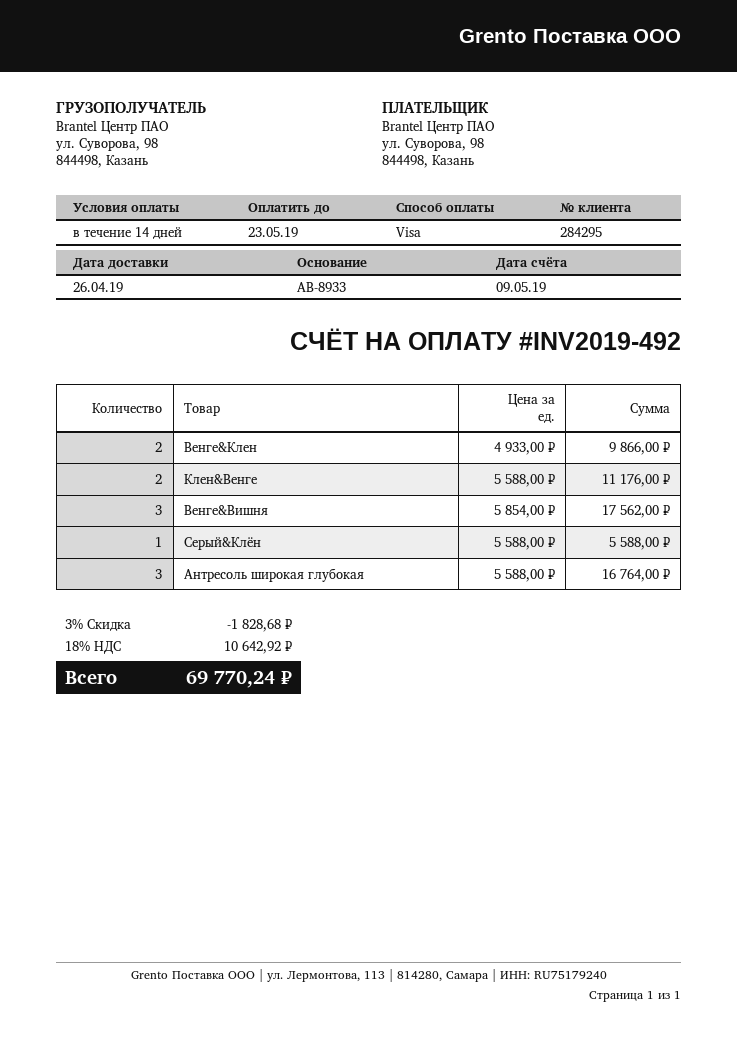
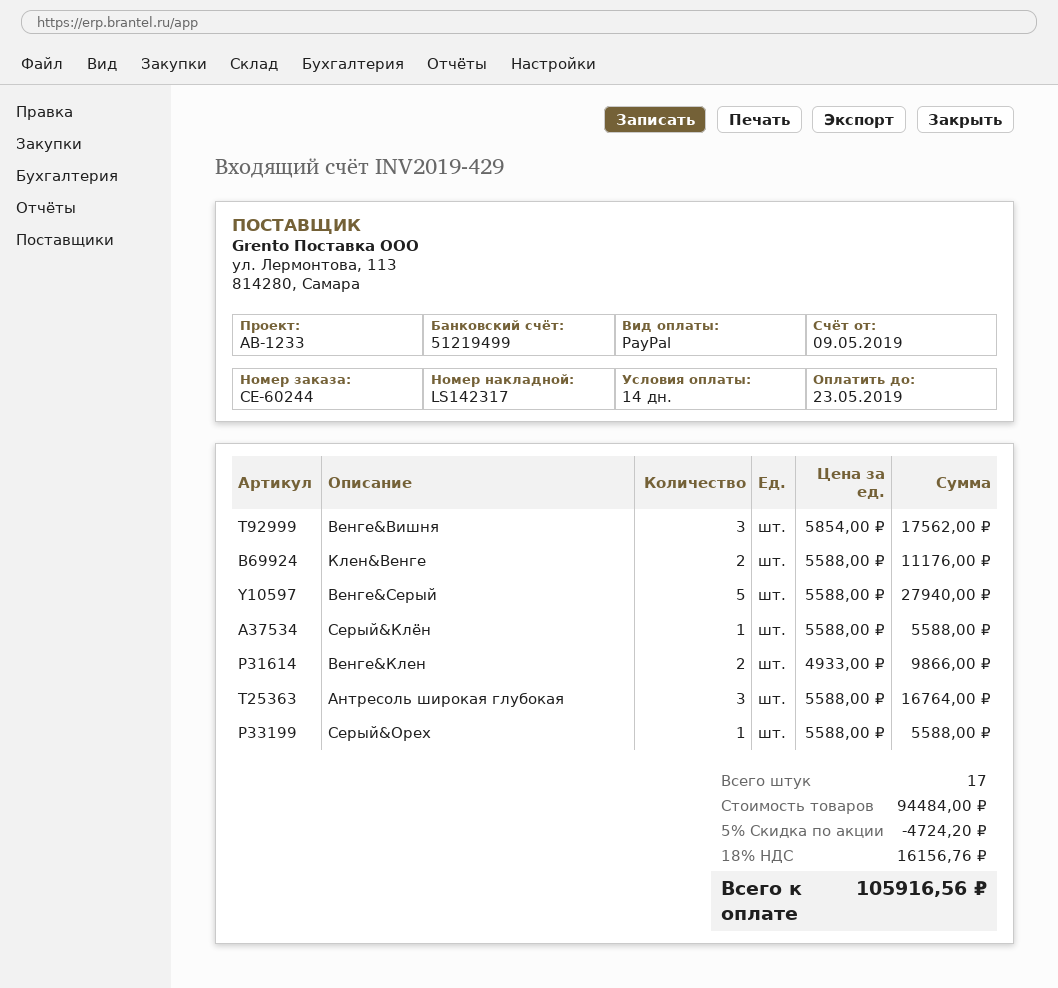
invoice number: INV2019-492 -> INV2019-429
reference: AB-8933 -> AB-1233
payment method: Visa -> PayPal
Венге&Серый: none -> 5 x 5588.00 = 27940.00
Серый&Орех: none -> 1 x 5588.00 = 5588.00
discount: 3% = 1828.68 -> 5% = 4724.20
tax: 18% = 10642.92 -> 18% = 16156.76
total: 69770.24 -> 105916.56

